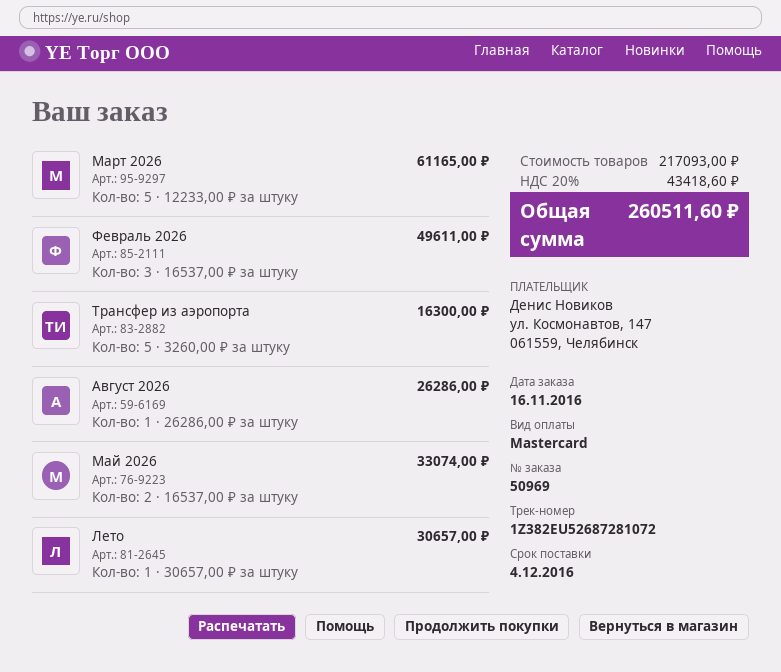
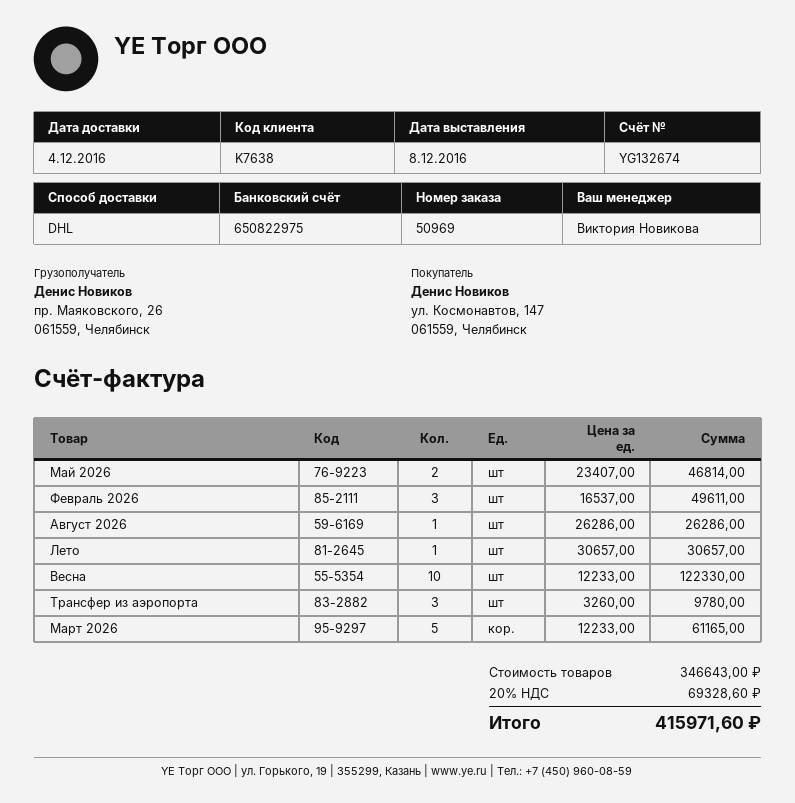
Трансфер из аэропорта: 5 x 3260.00 = 16300.00 -> 3 x 3260.00 = 9780.00
Май 2026: 2 x 16537.00 = 33074.00 -> 2 x 23407.00 = 46814.00
Весна: none -> 10 x 12233.00 = 122330.00
subtotal: 217093.00 -> 346643.00
tax: 20% = 43418.60 -> 20% = 69328.60
total: 260511.60 -> 415971.60

